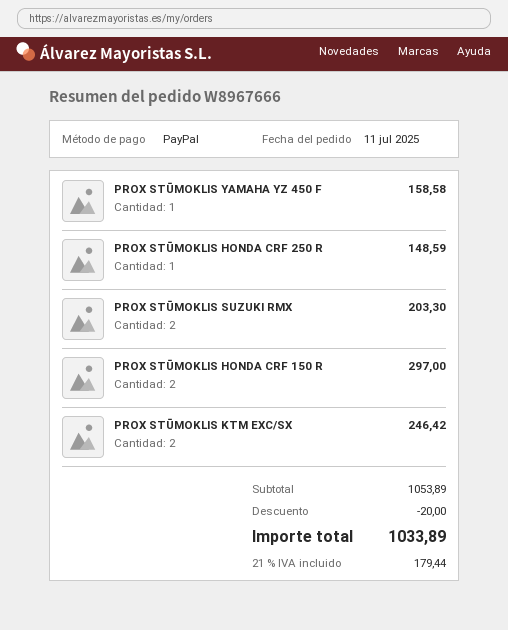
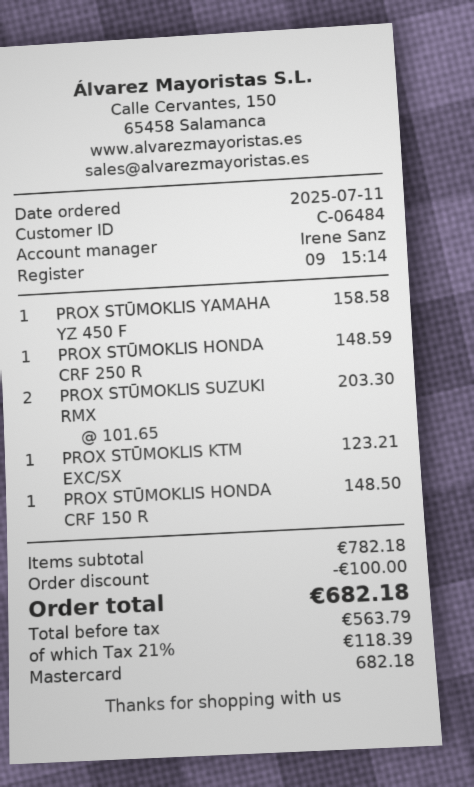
payment method: PayPal -> Mastercard
PROX STŪMOKLIS HONDA CRF 150 R: 2 for 297.00 -> 1 for 148.50
PROX STŪMOKLIS KTM EXC/SX: 2 for 246.42 -> 1 for 123.21
subtotal: 1053.89 -> 782.18
discount: 20.00 -> 100.00
tax: 21% = 179.44 -> 21% = 118.39
total: 1033.89 -> 682.18

